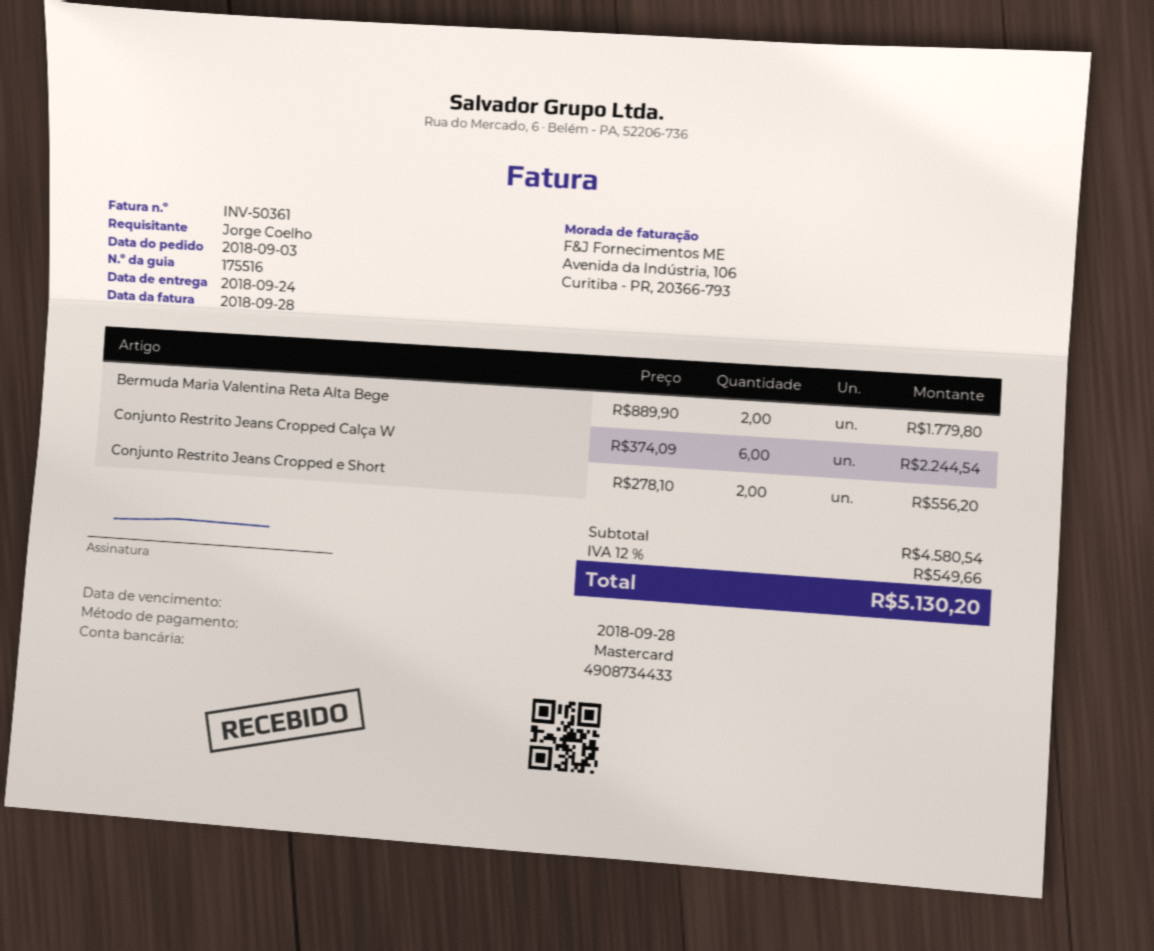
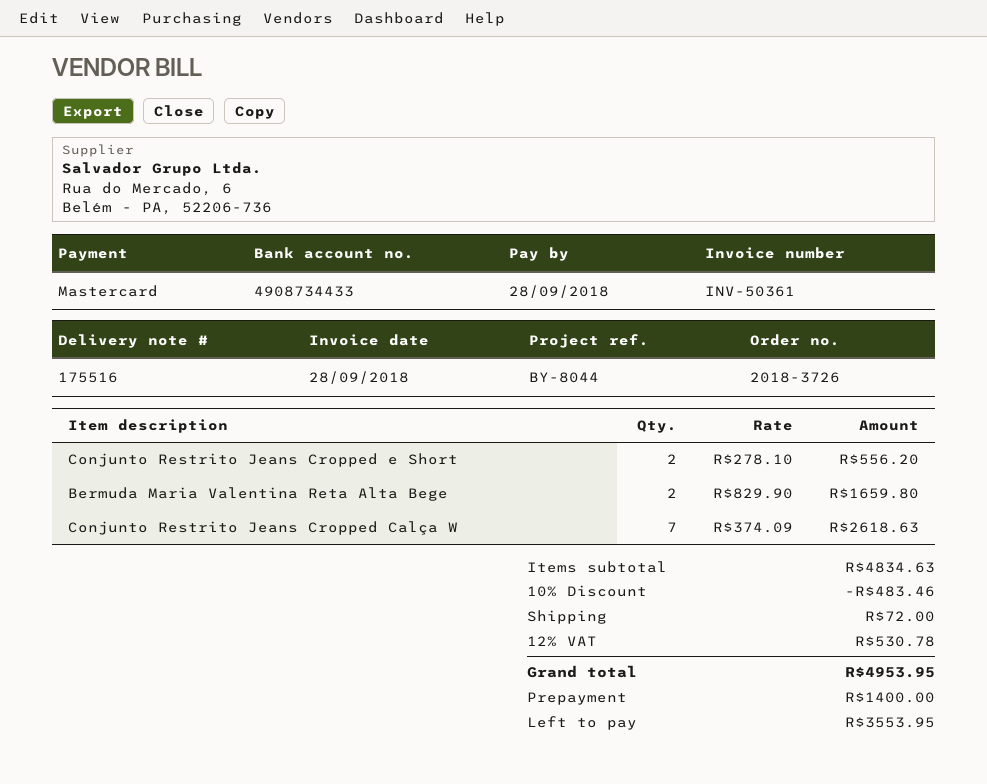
Bermuda Maria Valentina Reta Alta Bege: 2 x 889.90 = 1779.80 -> 2 x 829.90 = 1659.80
Conjunto Restrito Jeans Cropped Calça W: 6 x 374.09 = 2244.54 -> 7 x 374.09 = 2618.63
subtotal: 4580.54 -> 4834.63
discount: none -> 10% = 483.46
shipping: none -> 72.00
tax: 12% = 549.66 -> 12% = 530.78
total: 5130.20 -> 4953.95

